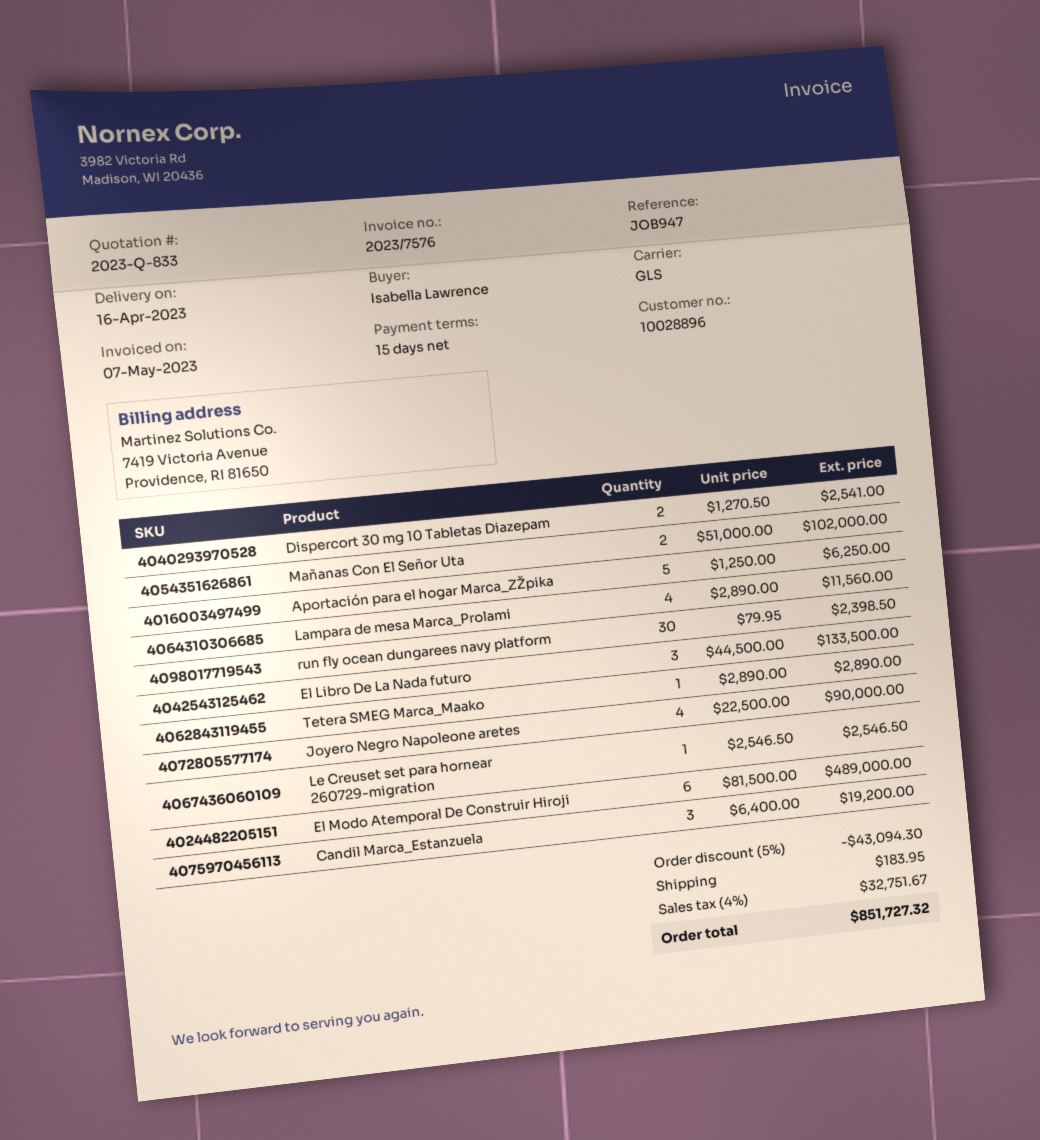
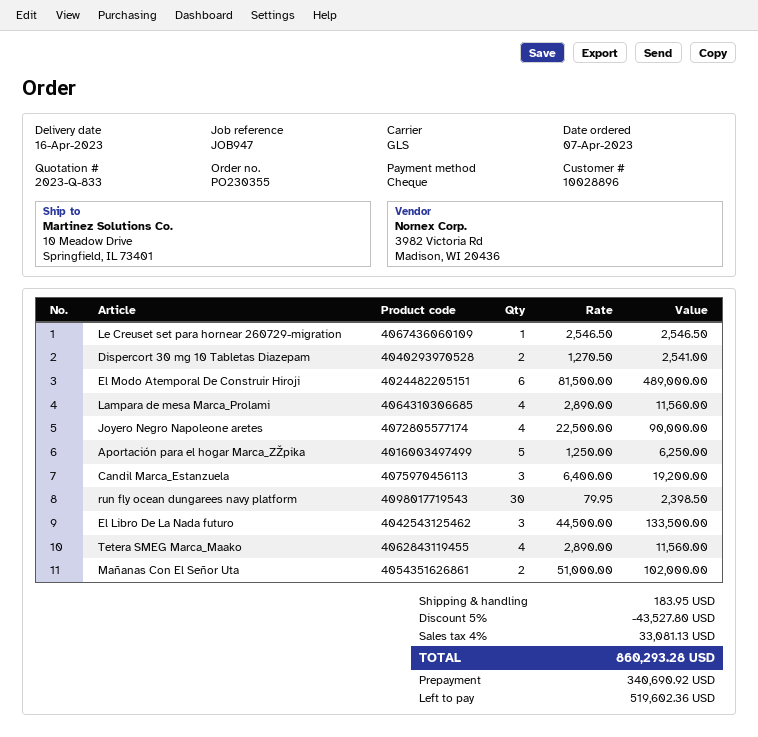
Tetera SMEG Marca_Maako: 1 x 2890.00 = 2890.00 -> 4 x 2890.00 = 11560.00
discount: 5% = 43094.30 -> 5% = 43527.80
tax: 4% = 32751.67 -> 4% = 33081.13
total: 851727.32 -> 860293.28

